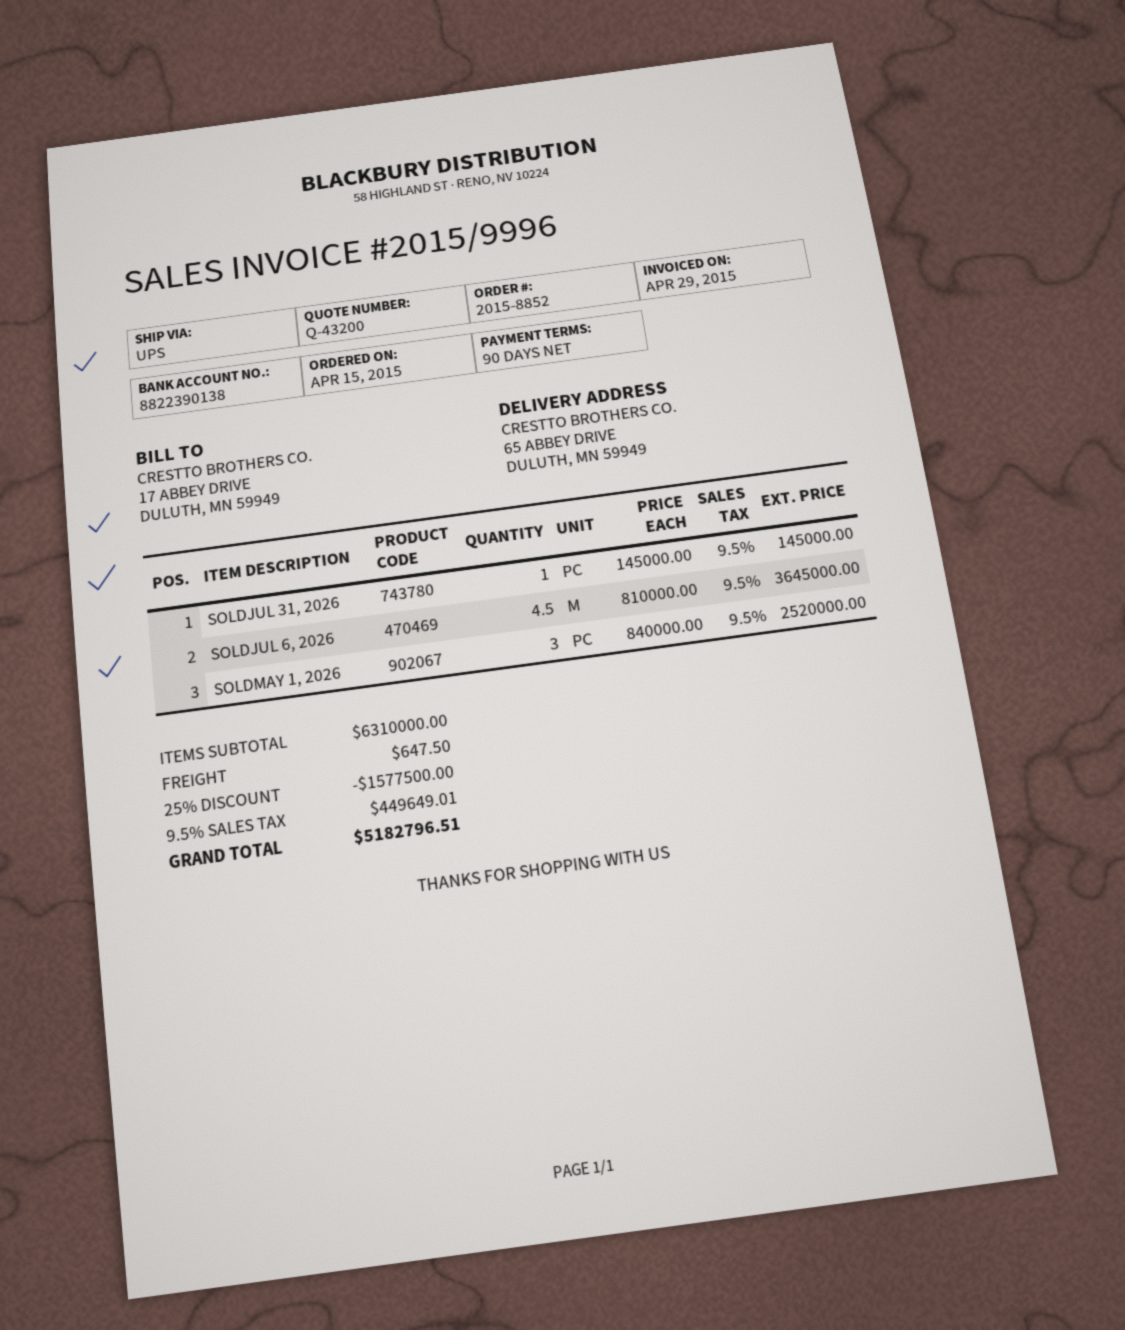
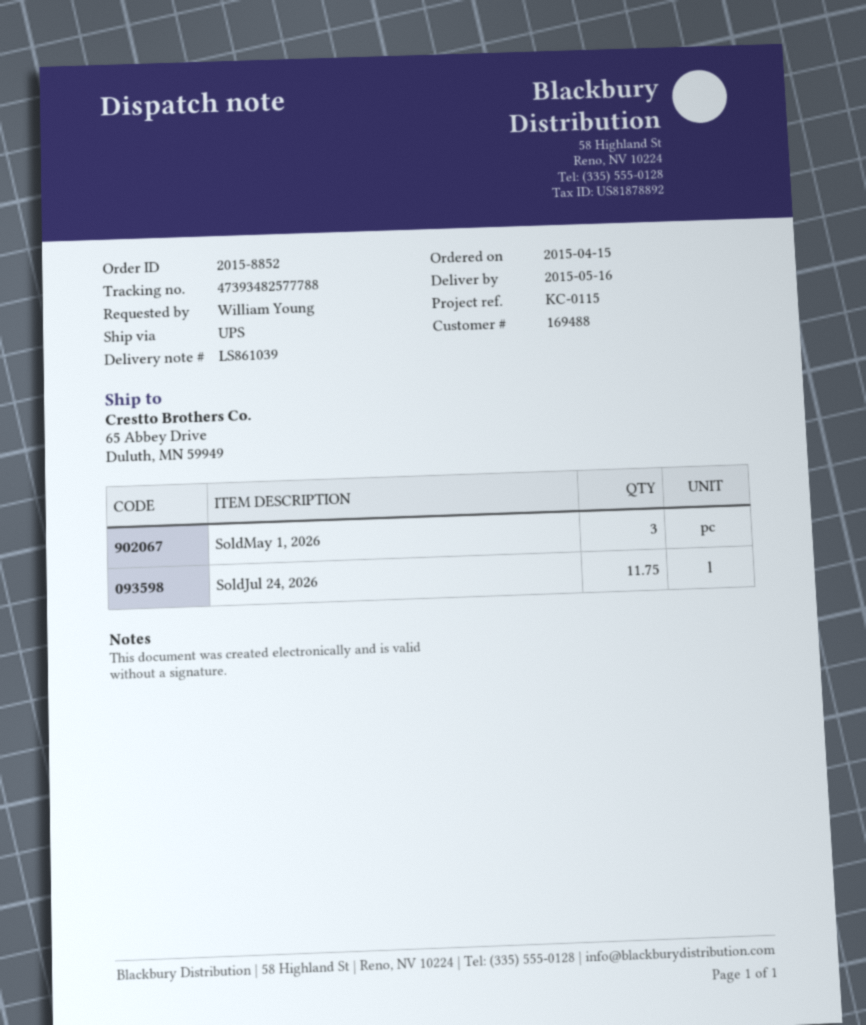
SOLDJUL 31, 2026: 1 -> none
SOLDJUL 6, 2026: 4.5 -> none
SoldJul 24, 2026: none -> 11.75

